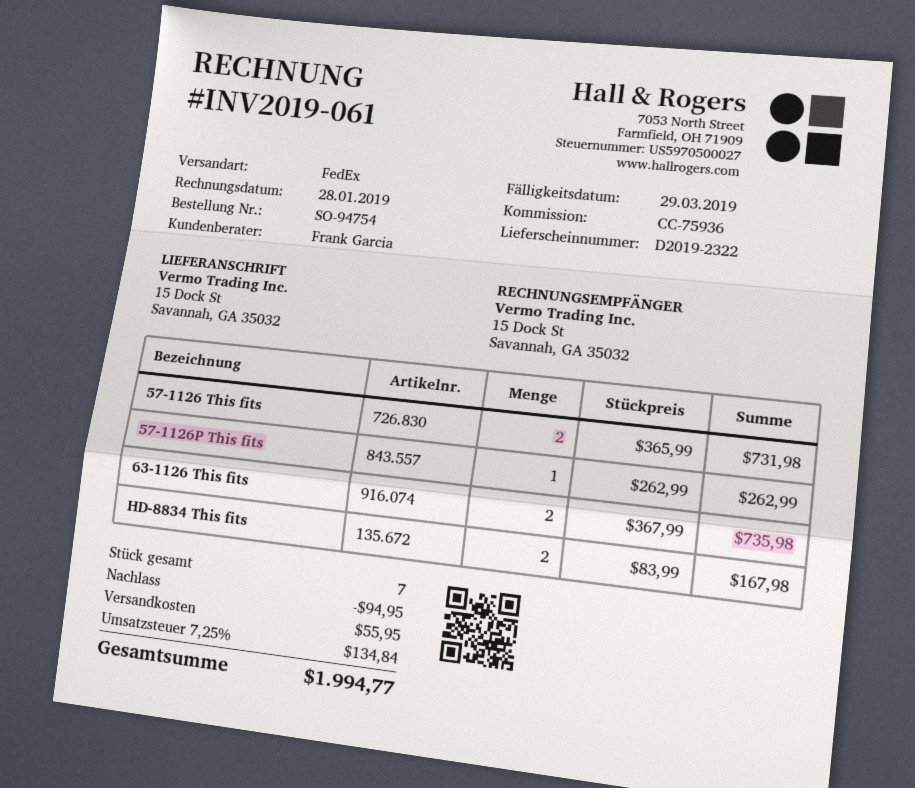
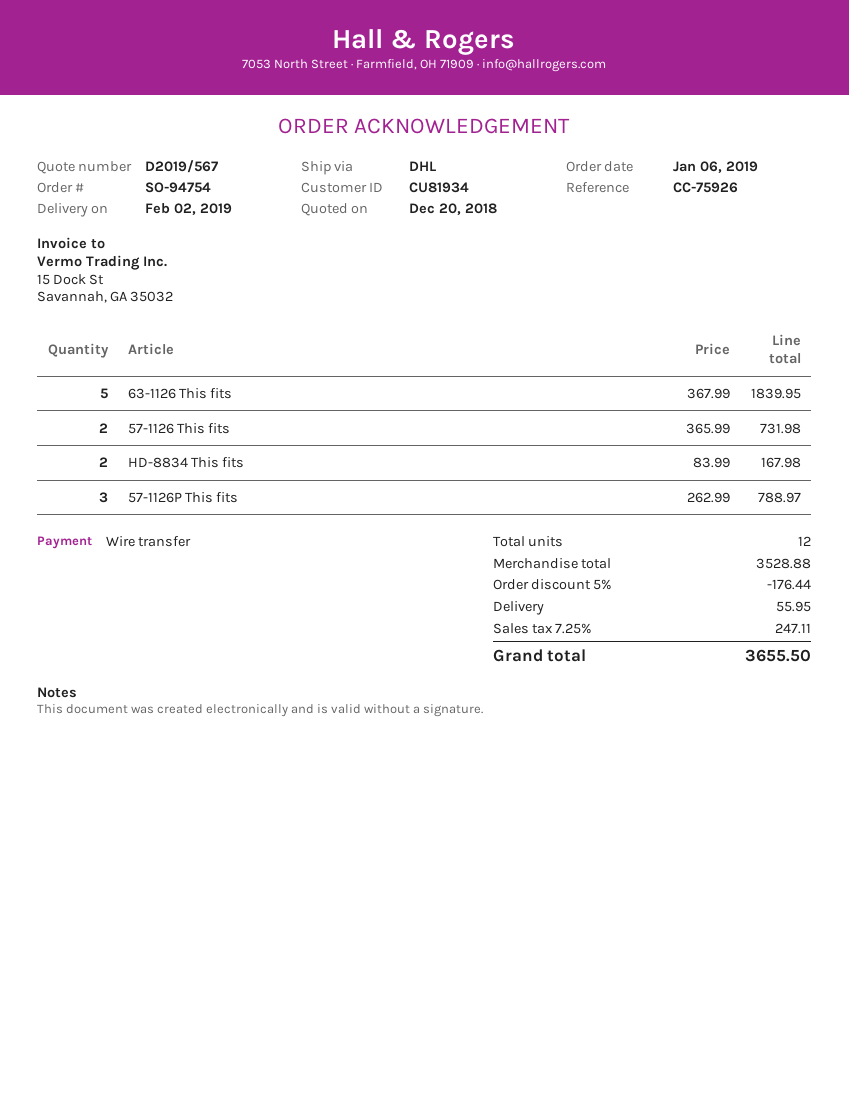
reference: CC-75936 -> CC-75926
shipping method: FedEx -> DHL
57-1126P This fits: 1 x 262.99 = 262.99 -> 3 x 262.99 = 788.97
63-1126 This fits: 2 x 367.99 = 735.98 -> 5 x 367.99 = 1839.95
total quantity: 7 -> 12
discount: 94.95 -> 176.44
tax: 7.25% = 134.84 -> 7.25% = 247.11
total: 1994.77 -> 3655.50

